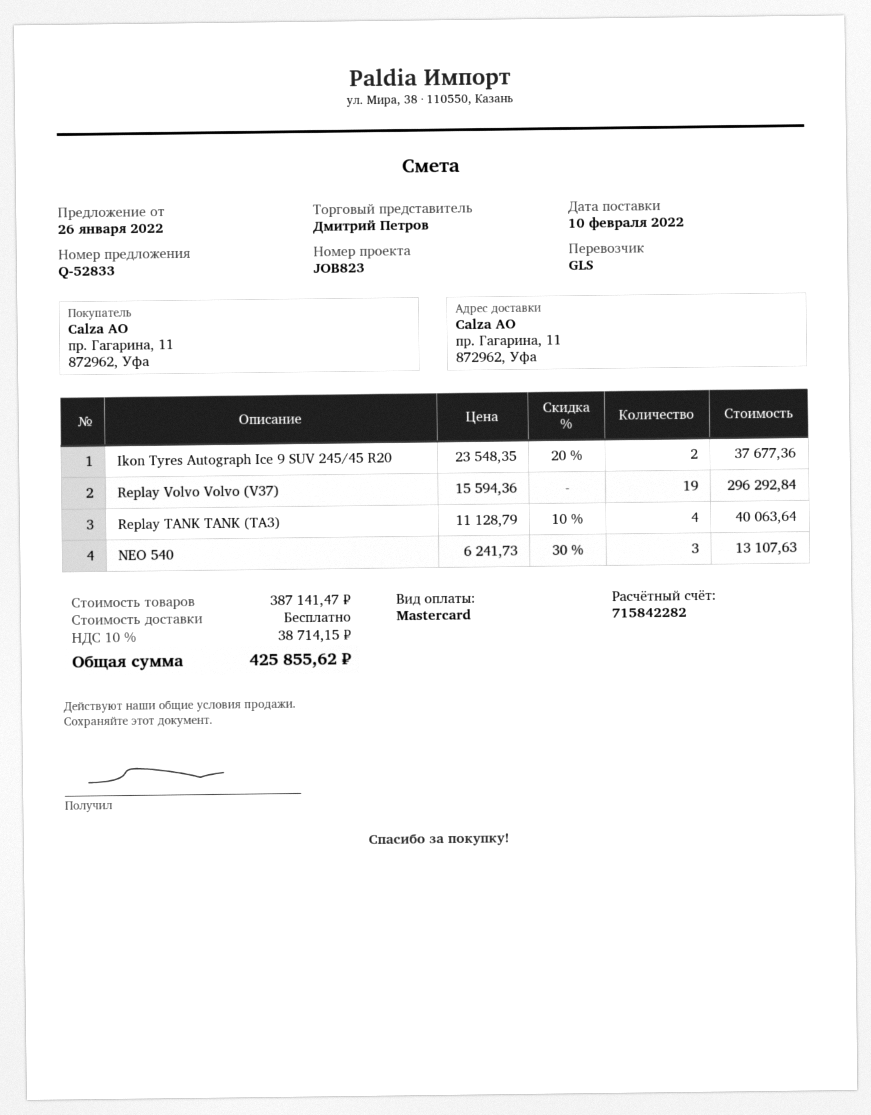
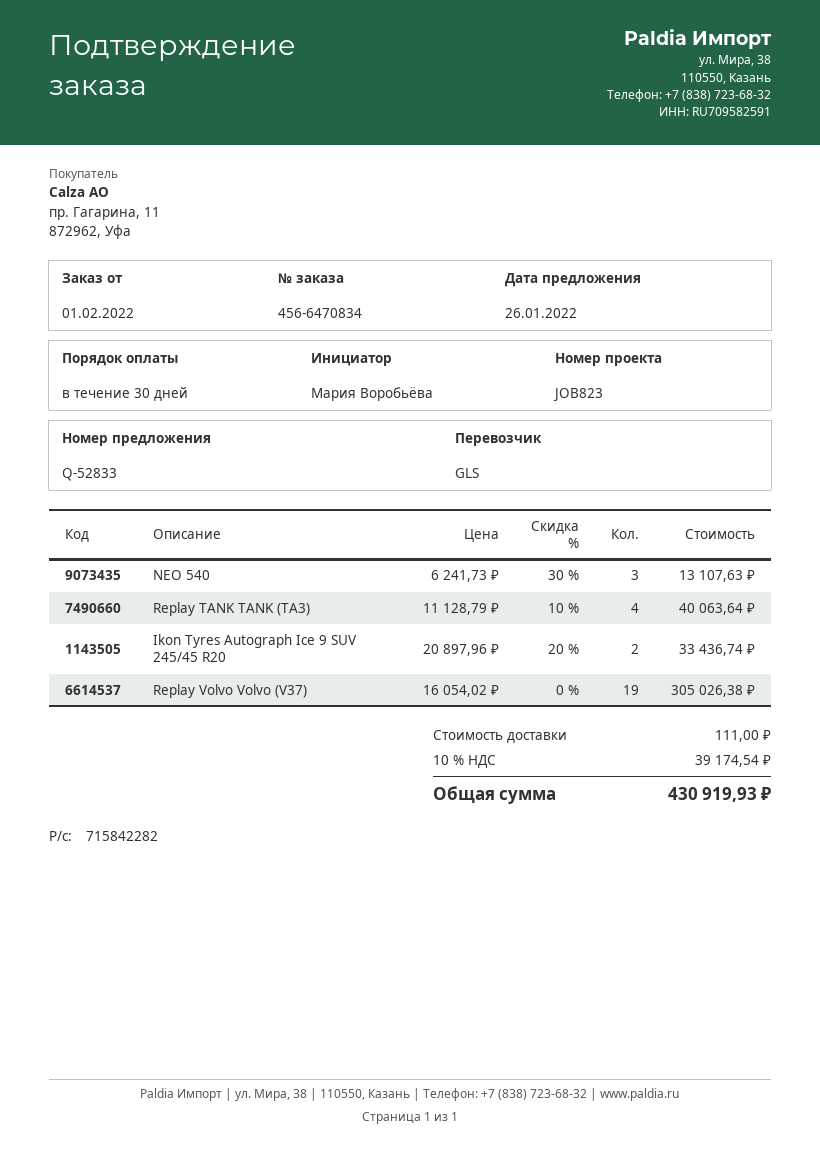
Ikon Tyres Autograph Ice 9 SUV 245/45 R20: 2 x 23548.35 - 20% = 37677.36 -> 2 x 20897.96 - 20% = 33436.74
Replay Volvo Volvo (V37): 19 x 15594.36 = 296292.84 -> 19 x 16054.02 = 305026.38
shipping: 0.00 -> 111.00
tax: 10% = 38714.15 -> 10% = 39174.54
total: 425855.62 -> 430919.93

